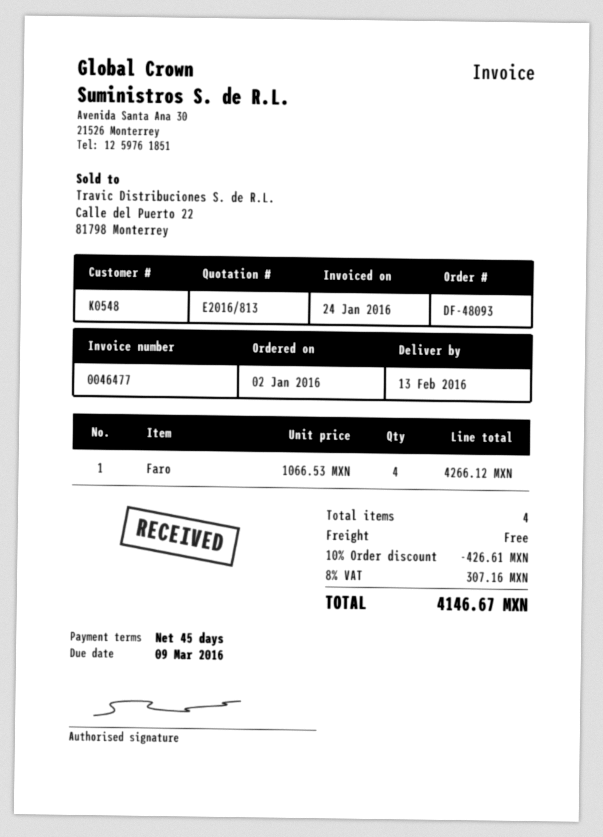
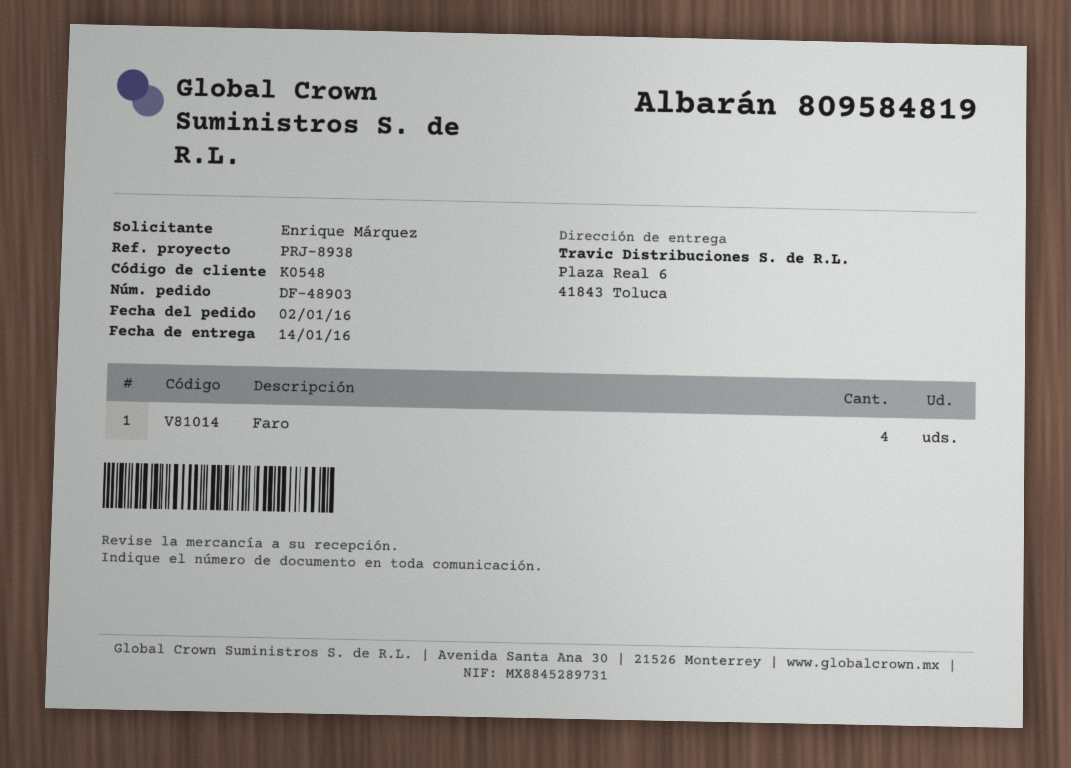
order number: DF-48093 -> DF-48903
delivery date: 2016-02-13 -> 2016-01-14

